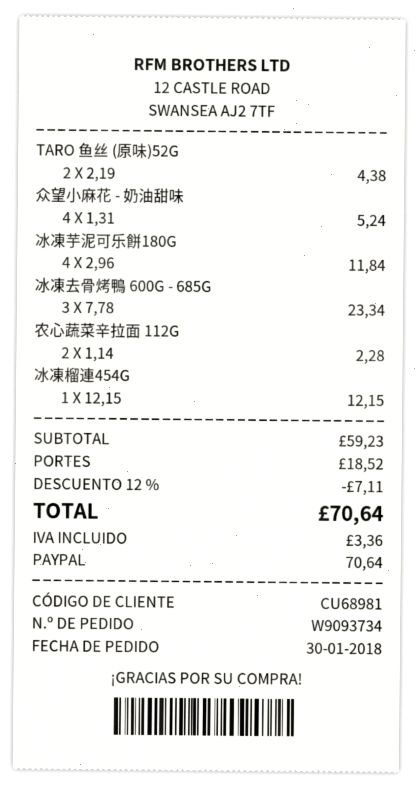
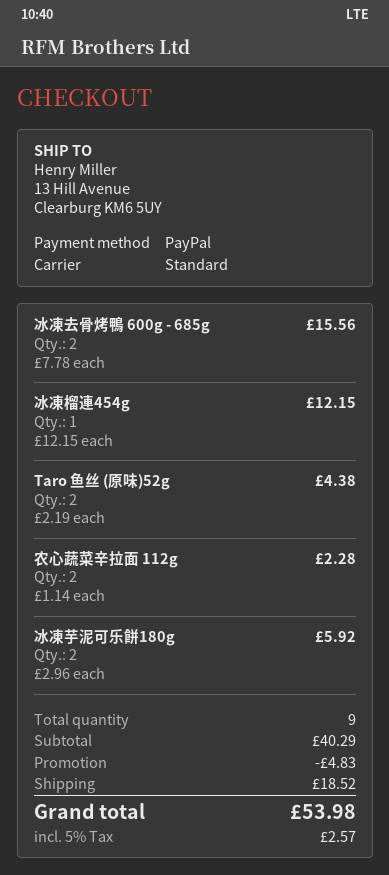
众望小麻花 - 奶油甜味: 4 x 1.31 = 5.24 -> none
冰凍芋泥可乐餅180G: 4 x 2.96 = 11.84 -> 2 x 2.96 = 5.92
冰凍去骨烤鴨 600G - 685G: 3 x 7.78 = 23.34 -> 2 x 7.78 = 15.56
subtotal: 59.23 -> 40.29
discount: 7.11 -> 4.83
tax: 3.36 -> 2.57
total: 70.64 -> 53.98

